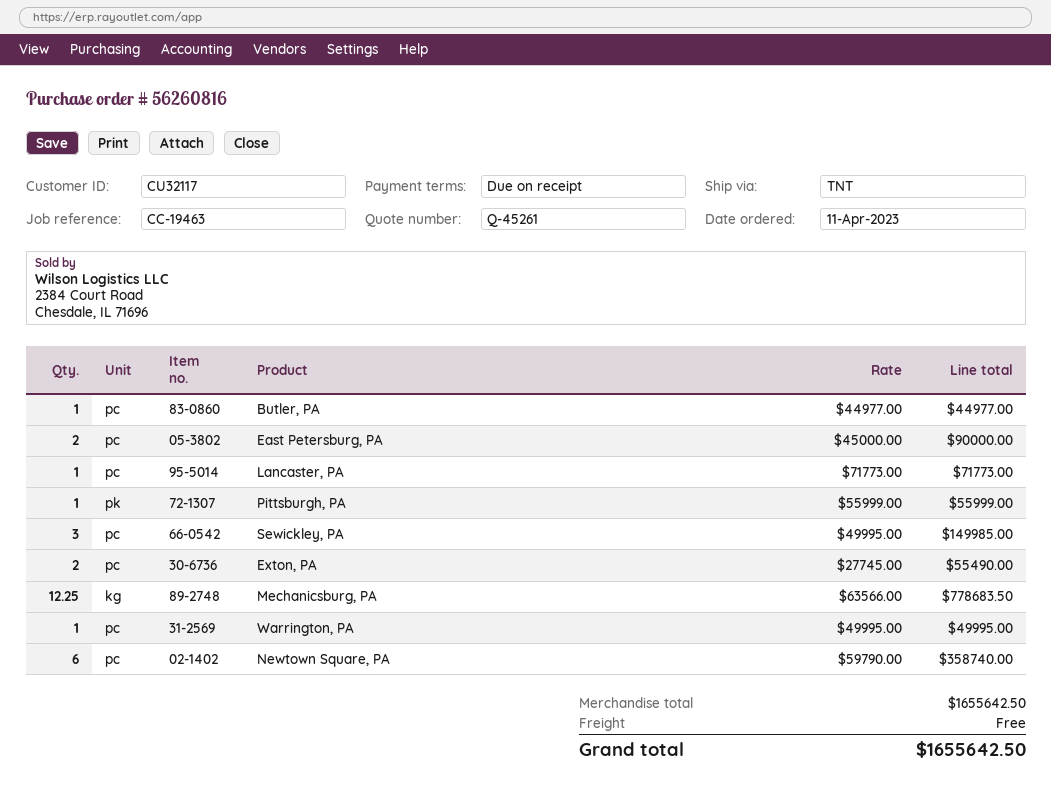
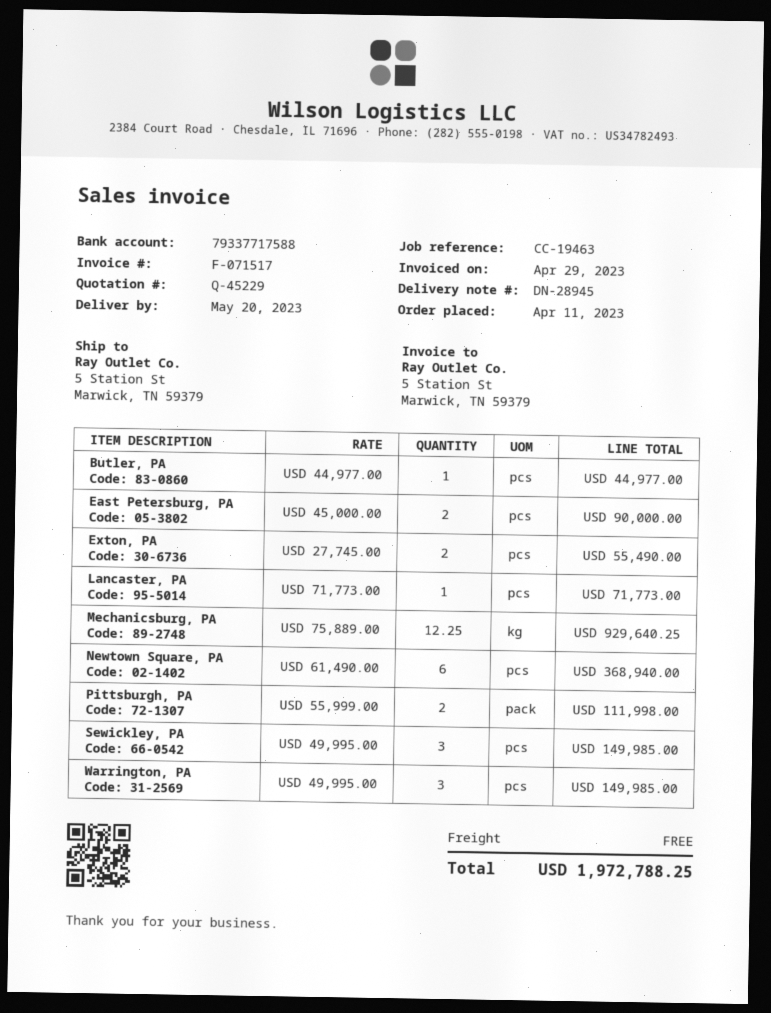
quote number: Q-45261 -> Q-45229
Pittsburgh, PA: 1 x 55999.00 = 55999.00 -> 2 x 55999.00 = 111998.00
Mechanicsburg, PA: 12.25 x 63566.00 = 778683.50 -> 12.25 x 75889.00 = 929640.25
Warrington, PA: 1 x 49995.00 = 49995.00 -> 3 x 49995.00 = 149985.00
Newtown Square, PA: 6 x 59790.00 = 358740.00 -> 6 x 61490.00 = 368940.00
total: 1655642.50 -> 1972788.25

